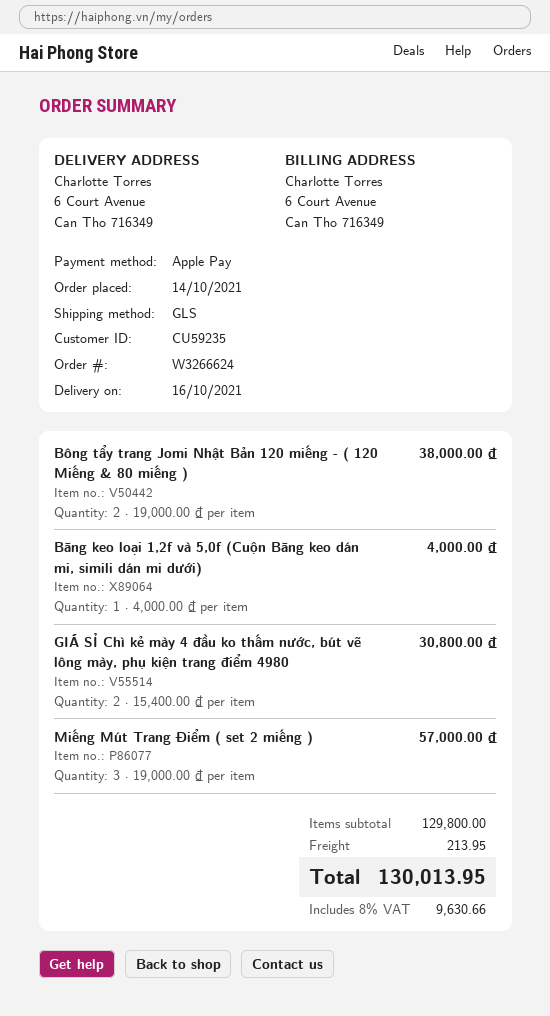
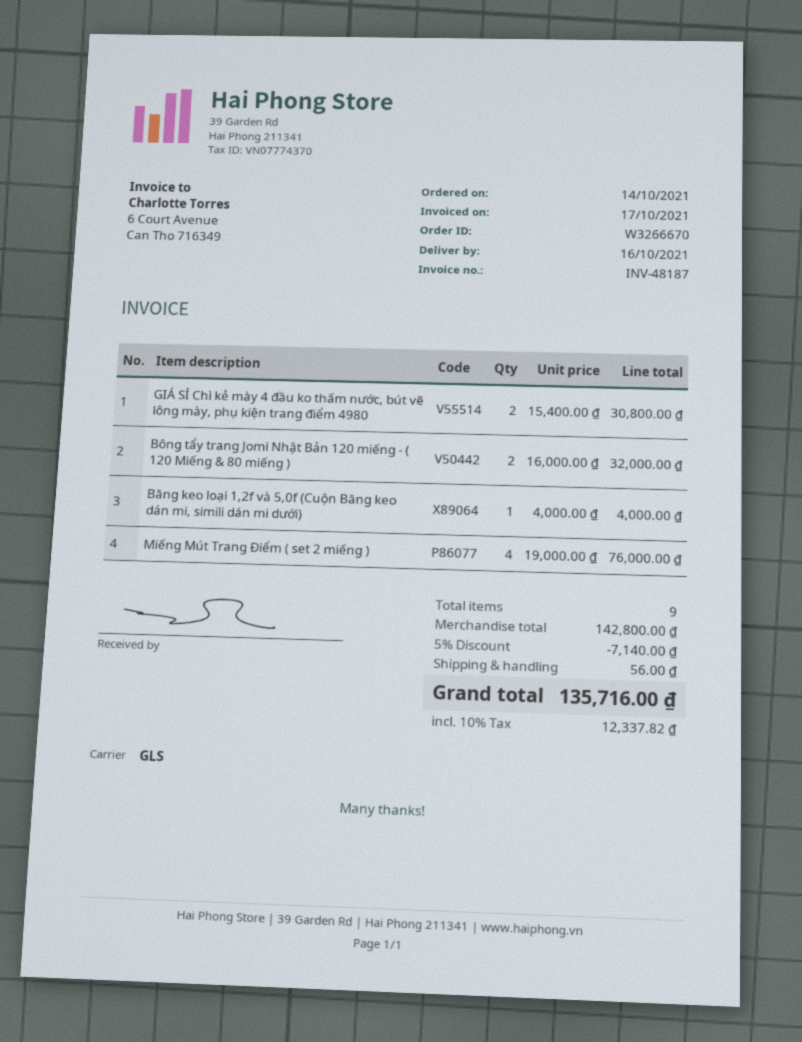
order number: W3266624 -> W3266670
Bông tẩy trang Jomi Nhật Bản 120 miếng - ( 120 Miếng & 80 miếng ): 2 x 19000.00 = 38000.00 -> 2 x 16000.00 = 32000.00
Miếng Mút Trang Điểm ( set 2 miếng ): 3 x 19000.00 = 57000.00 -> 4 x 19000.00 = 76000.00
subtotal: 129800.00 -> 142800.00
discount: none -> 5% = 7140.00
shipping: 213.95 -> 56.00
tax: 8% = 9630.66 -> 10% = 12337.82
total: 130013.95 -> 135716.00

